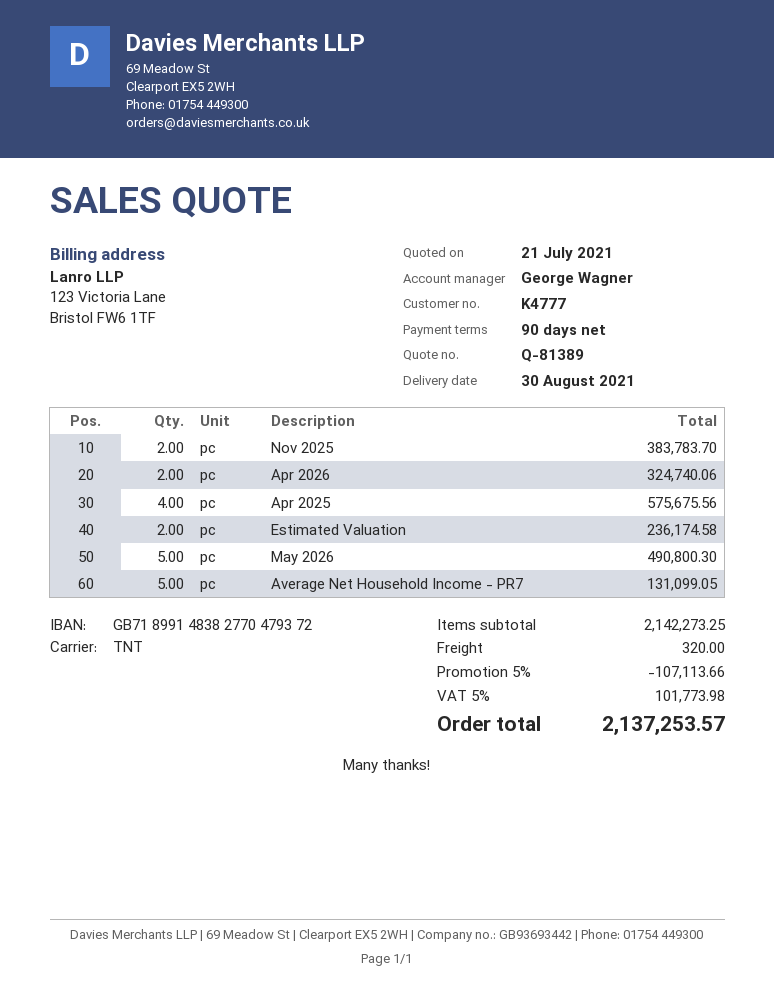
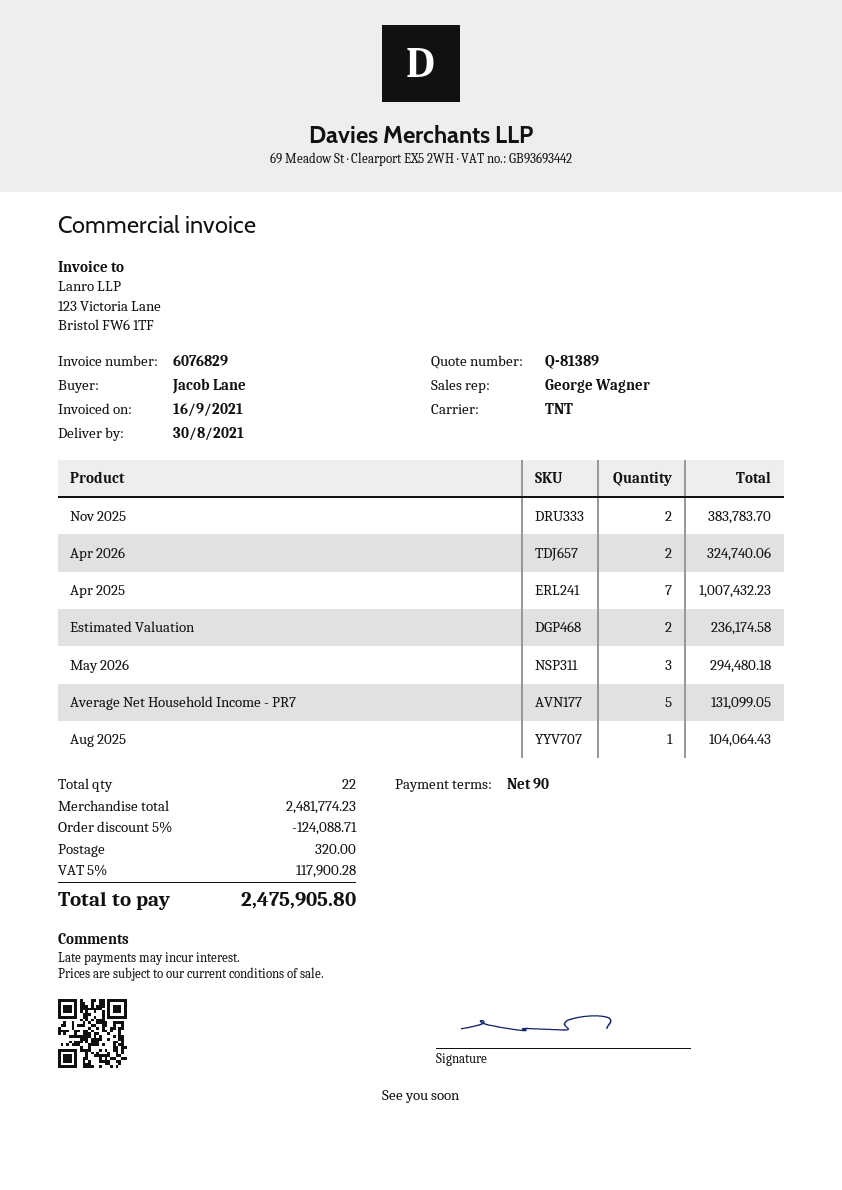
Apr 2025: 4 for 575675.56 -> 7 for 1007432.23
May 2026: 5 for 490800.30 -> 3 for 294480.18
Aug 2025: none -> 1 for 104064.43
subtotal: 2142273.25 -> 2481774.23
discount: 5% = 107113.66 -> 5% = 124088.71
tax: 5% = 101773.98 -> 5% = 117900.28
total: 2137253.57 -> 2475905.80

